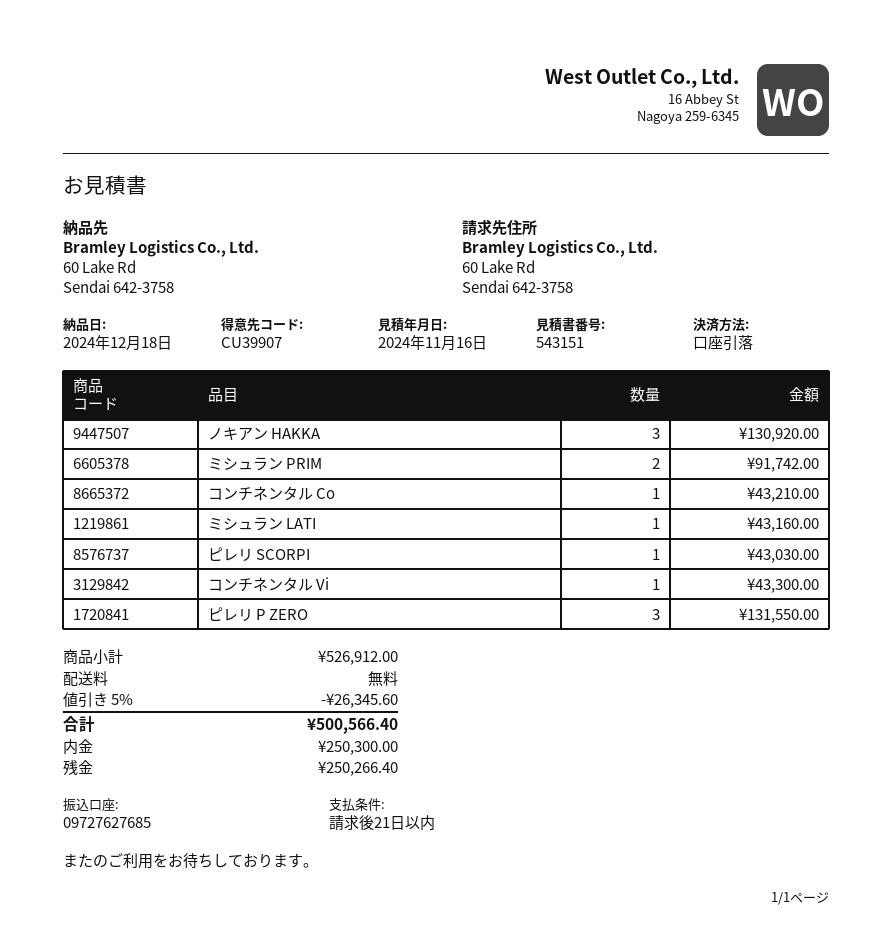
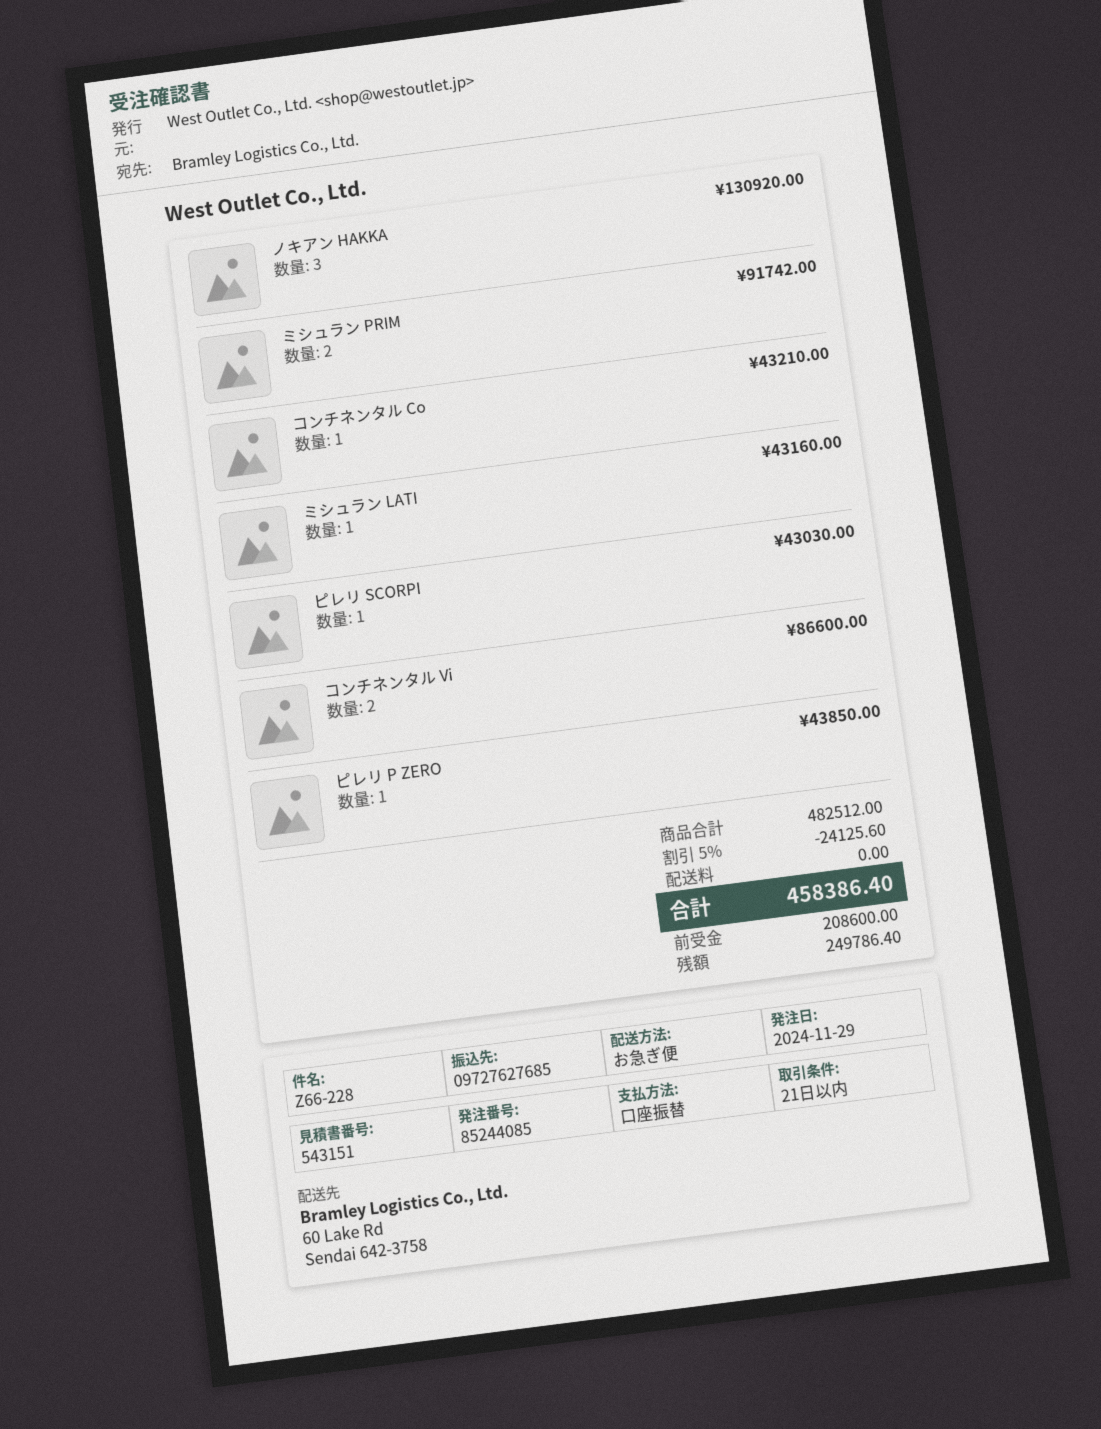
コンチネンタル Vi: 1 for 43300.00 -> 2 for 86600.00
ピレリ P ZERO: 3 for 131550.00 -> 1 for 43850.00
subtotal: 526912.00 -> 482512.00
discount: 5% = 26345.60 -> 5% = 24125.60
total: 500566.40 -> 458386.40
deposit: 250300.00 -> 208600.00
balance: 250266.40 -> 249786.40

